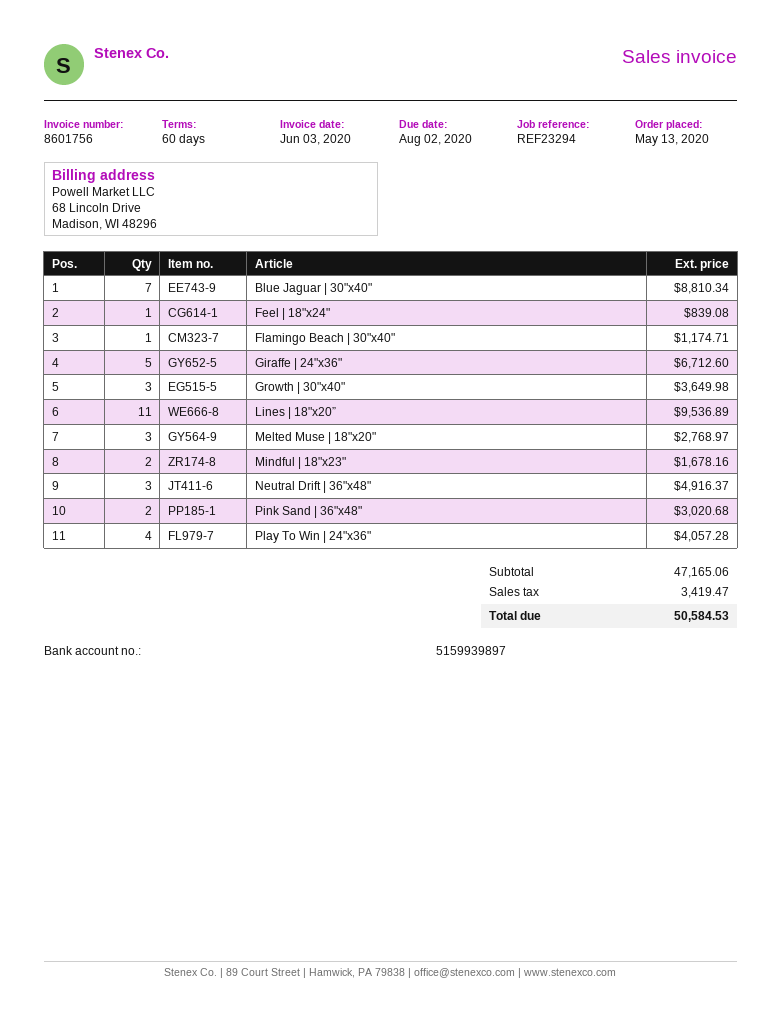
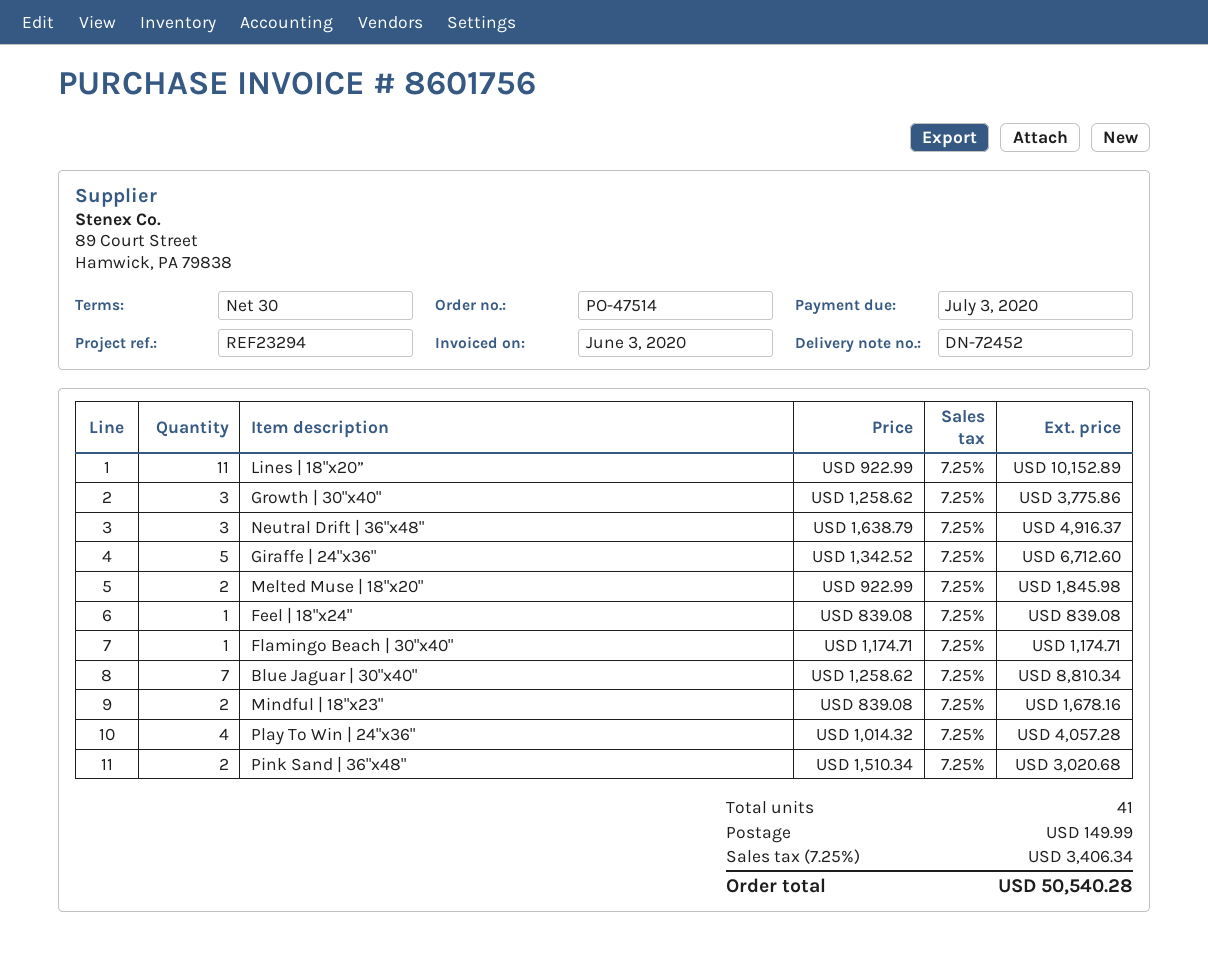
payment terms: 60 days -> 30 days
due date: 2020-08-02 -> 2020-07-03
Growth | 30"x40": 3 for 3649.98 -> 3 for 3775.86
Lines | 18"x20”: 11 for 9536.89 -> 11 for 10152.89
Melted Muse | 18"x20": 3 for 2768.97 -> 2 for 1845.98
shipping: none -> 149.99
tax: 3419.47 -> 3406.34
total: 50584.53 -> 50540.28

